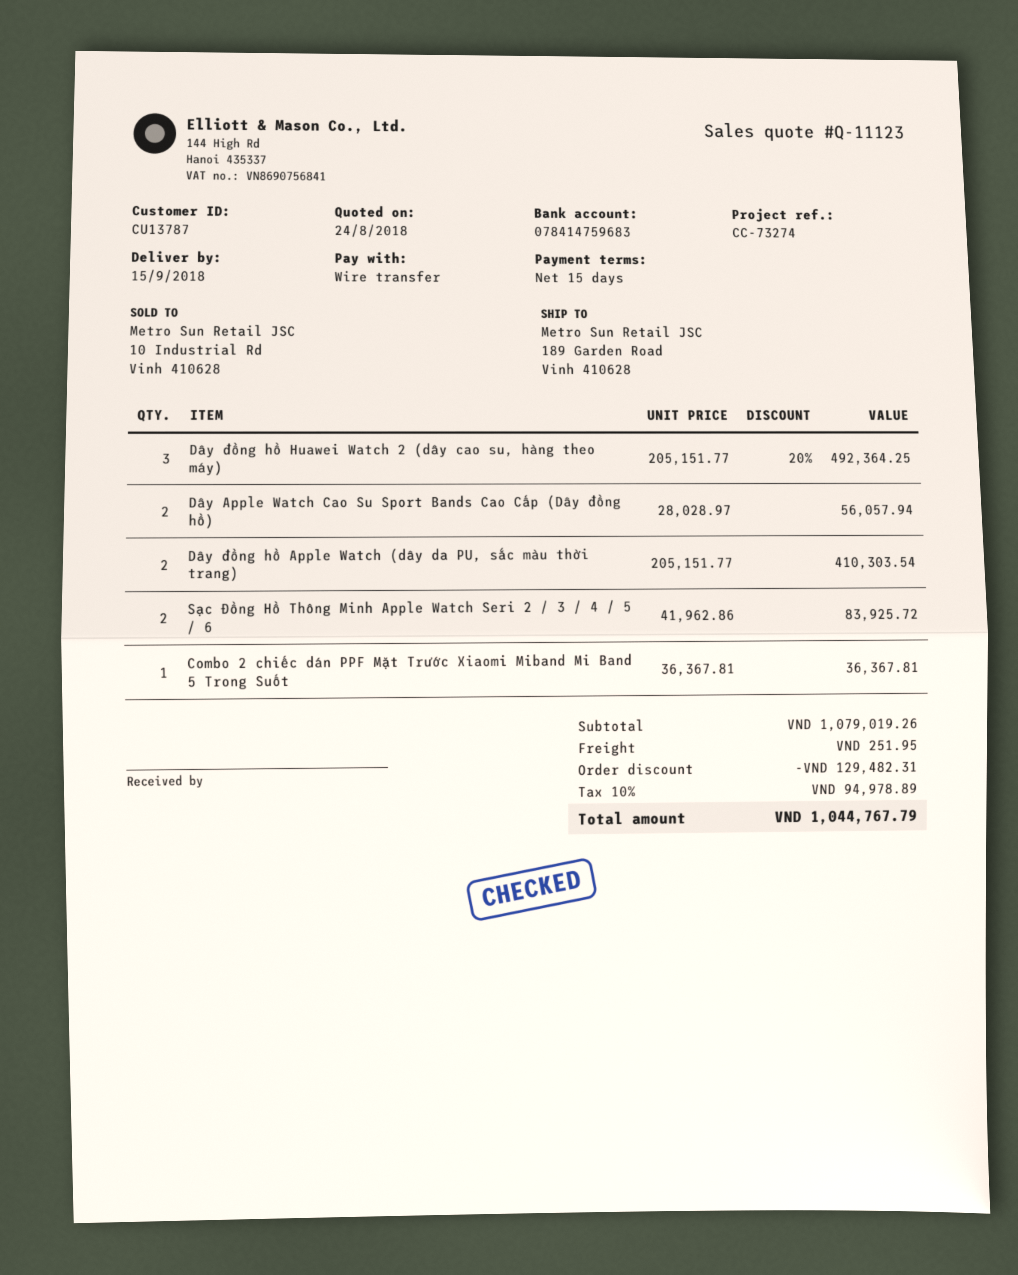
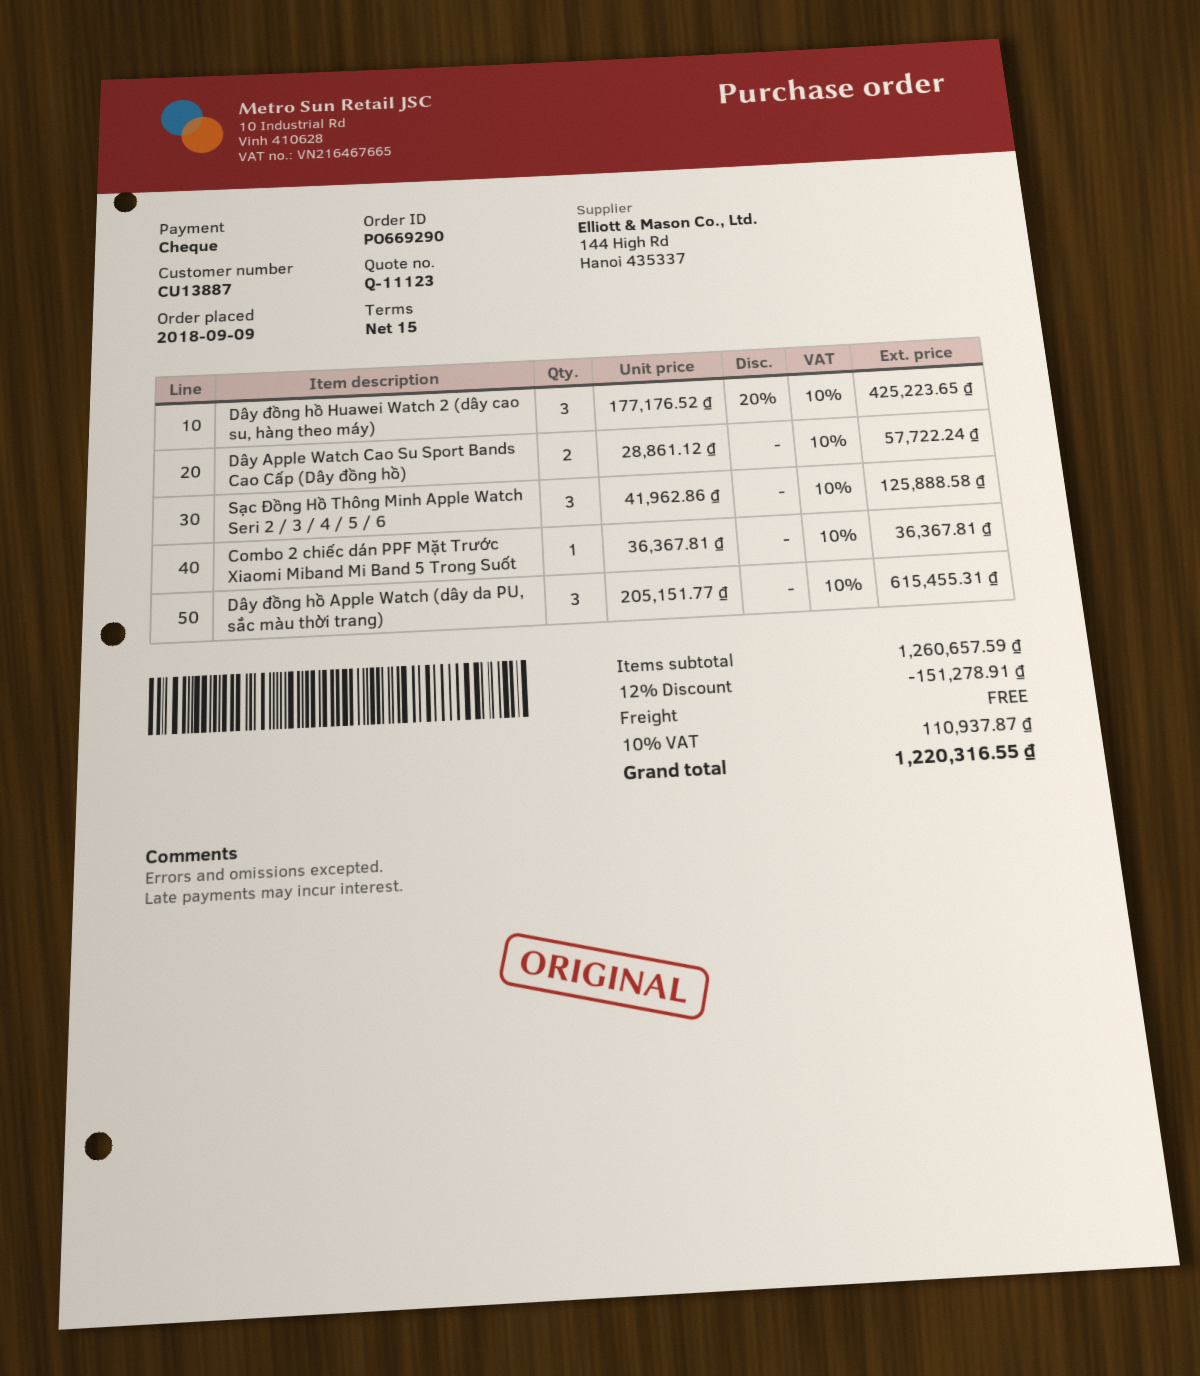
customer number: CU13787 -> CU13887
payment method: bank transfer -> cheque
Dây đồng hồ Huawei Watch 2 (dây cao su, hàng theo máy): 3 x 205151.77 - 20% = 492364.25 -> 3 x 177176.52 - 20% = 425223.65
Dây Apple Watch Cao Su Sport Bands Cao Cấp (Dây đồng hồ): 2 x 28028.97 = 56057.94 -> 2 x 28861.12 = 57722.24
Dây đồng hồ Apple Watch (dây da PU, sắc màu thời trang): 2 x 205151.77 = 410303.54 -> 3 x 205151.77 = 615455.31
Sạc Đồng Hồ Thông Minh Apple Watch Seri 2 / 3 / 4 / 5 / 6: 2 x 41962.86 = 83925.72 -> 3 x 41962.86 = 125888.58
subtotal: 1079019.26 -> 1260657.59
discount: 129482.31 -> 151278.91
shipping: 251.95 -> 0.00
tax: 10% = 94978.89 -> 10% = 110937.87
total: 1044767.79 -> 1220316.55

